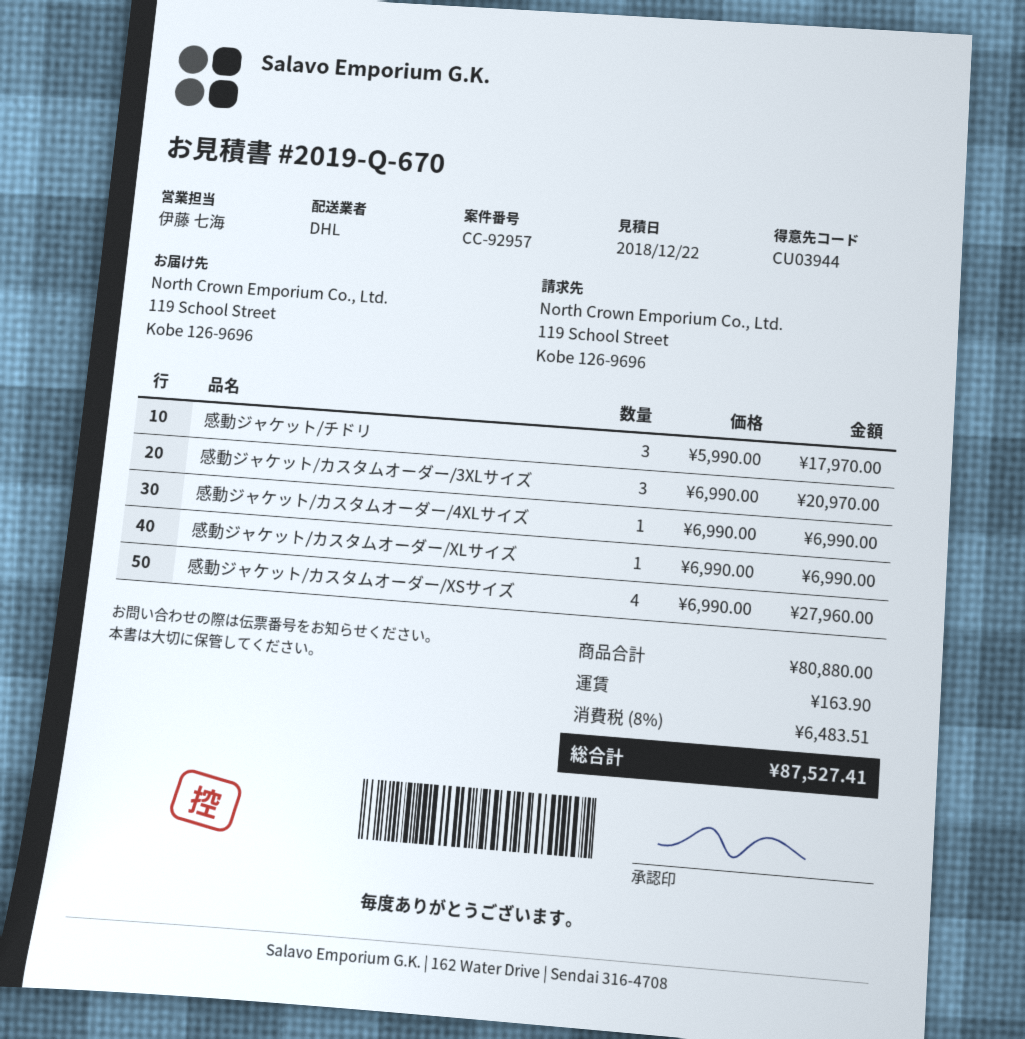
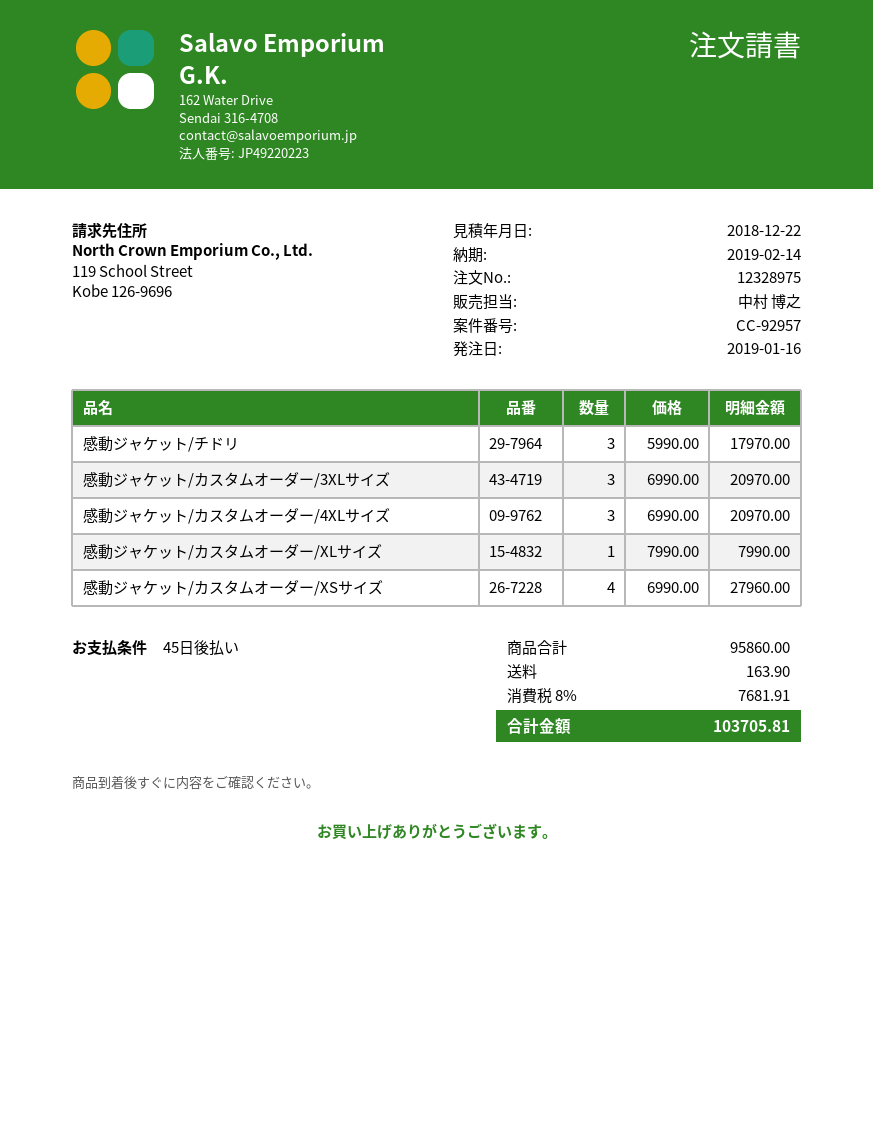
sales rep: 伊藤 七海 -> 中村 博之
感動ジャケット/カスタムオーダー/4XLサイズ: 1 x 6990.00 = 6990.00 -> 3 x 6990.00 = 20970.00
感動ジャケット/カスタムオーダー/XLサイズ: 1 x 6990.00 = 6990.00 -> 1 x 7990.00 = 7990.00
subtotal: 80880.00 -> 95860.00
tax: 8% = 6483.51 -> 8% = 7681.91
total: 87527.41 -> 103705.81

